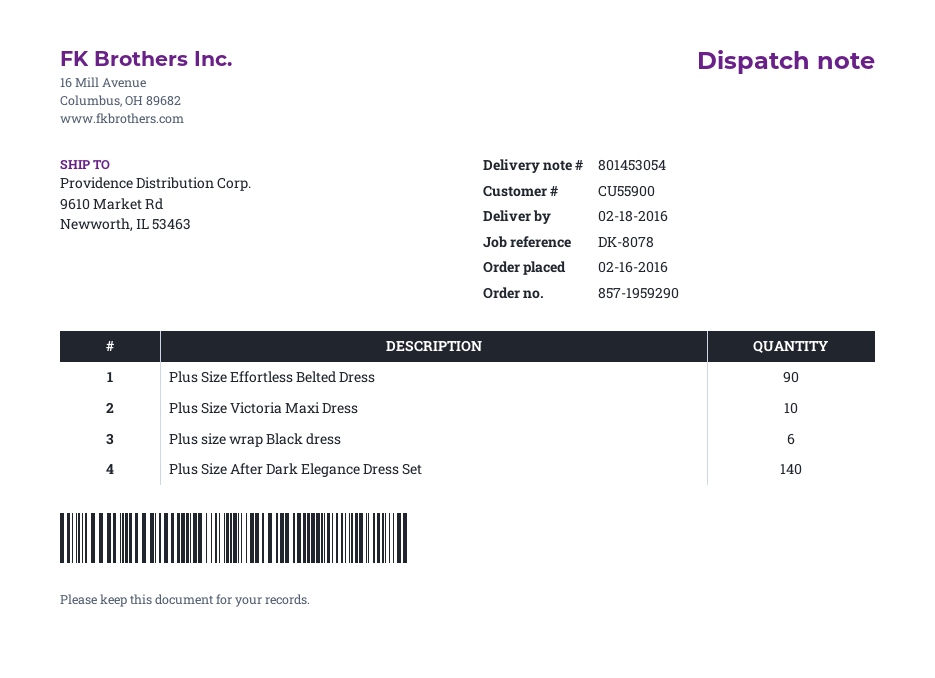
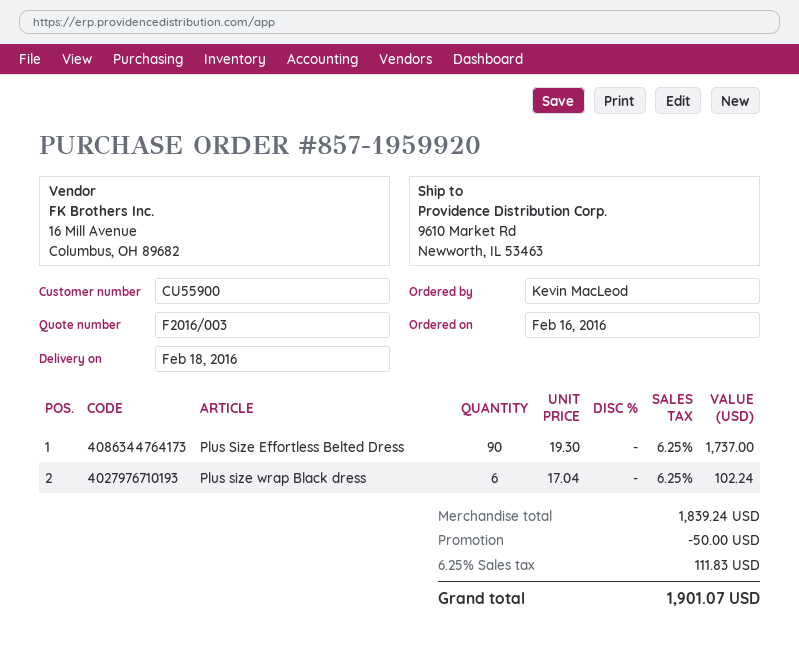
order number: 857-1959290 -> 857-1959920
Plus Size Victoria Maxi Dress: 10 -> none
Plus Size After Dark Elegance Dress Set: 140 -> none

